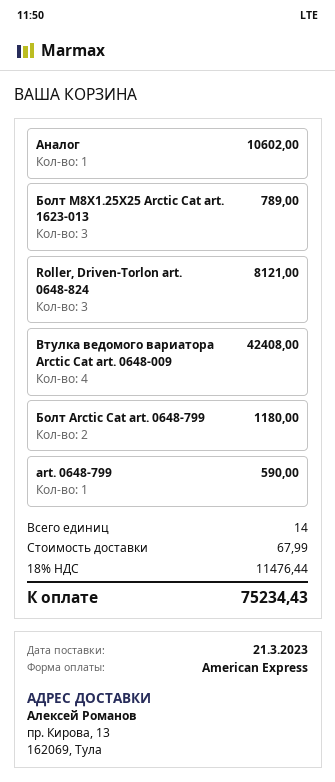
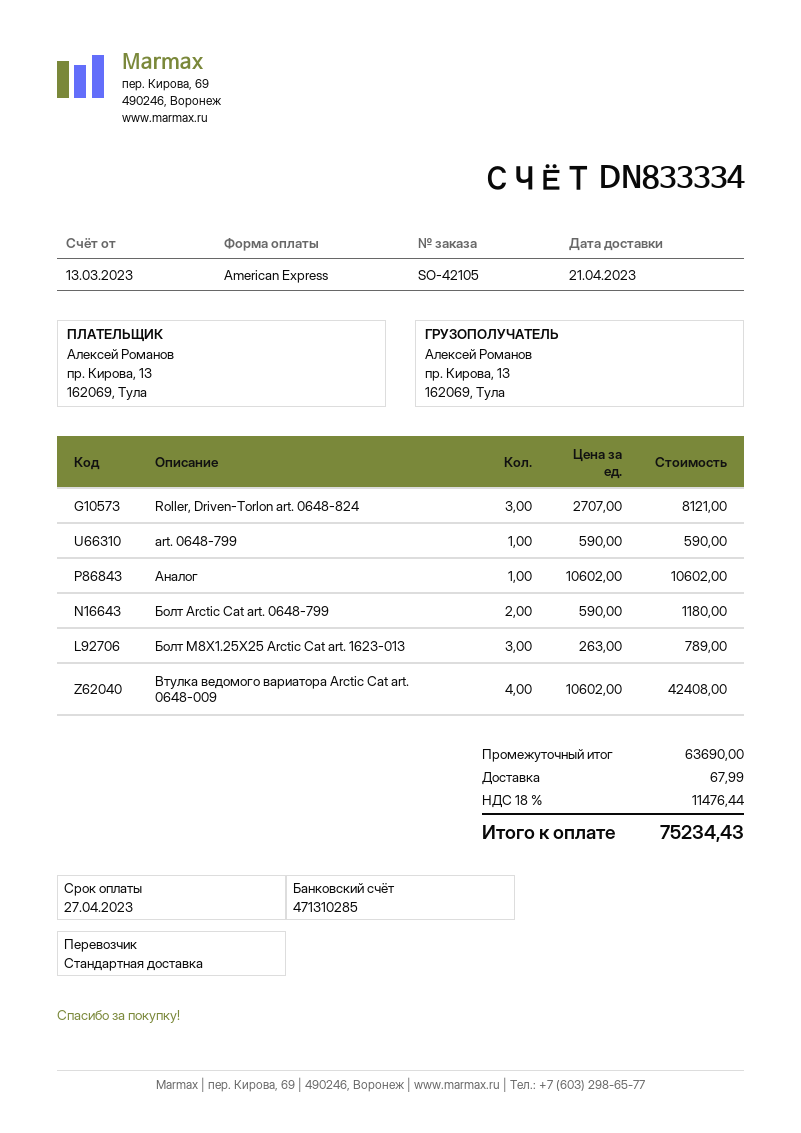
delivery date: 2023-03-21 -> 2023-04-21

